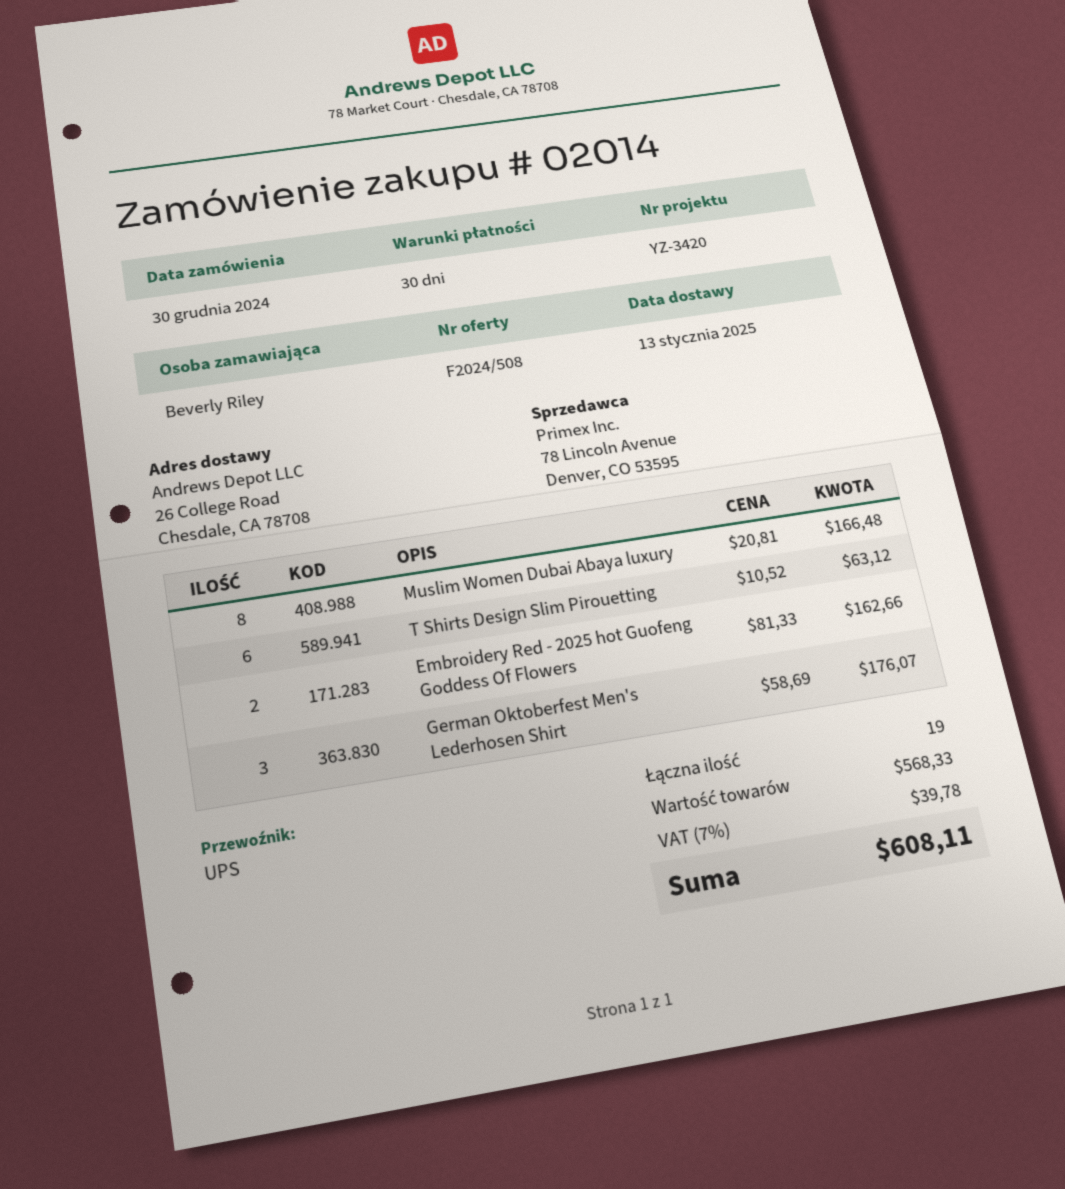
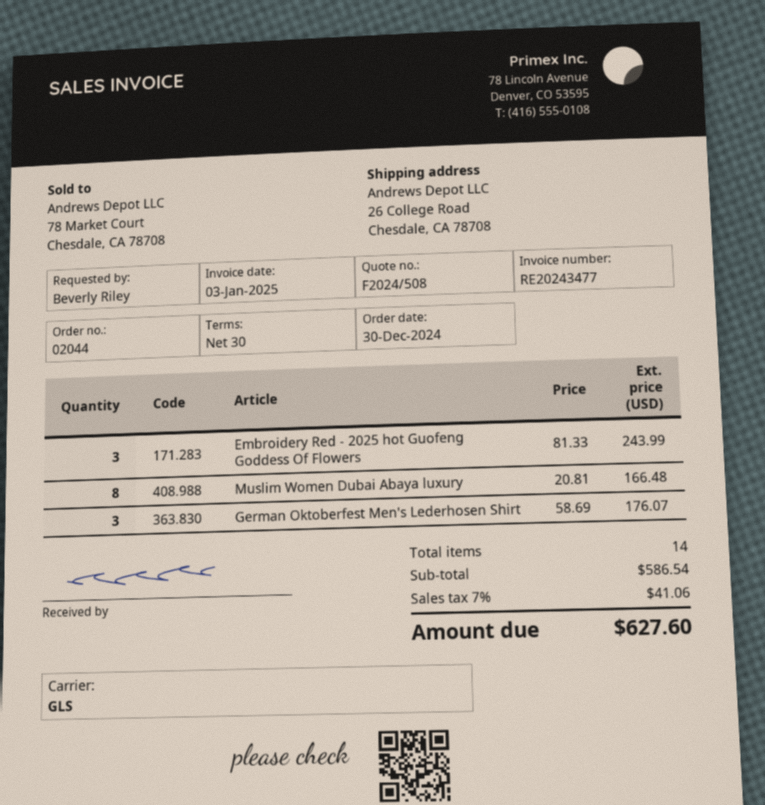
order number: 02014 -> 02044
shipping method: UPS -> GLS
T Shirts Design Slim Pirouetting: 6 x 10.52 = 63.12 -> none
Embroidery Red - 2025 hot Guofeng Goddess Of Flowers: 2 x 81.33 = 162.66 -> 3 x 81.33 = 243.99
total quantity: 19 -> 14
subtotal: 568.33 -> 586.54
tax: 7% = 39.78 -> 7% = 41.06
total: 608.11 -> 627.60

